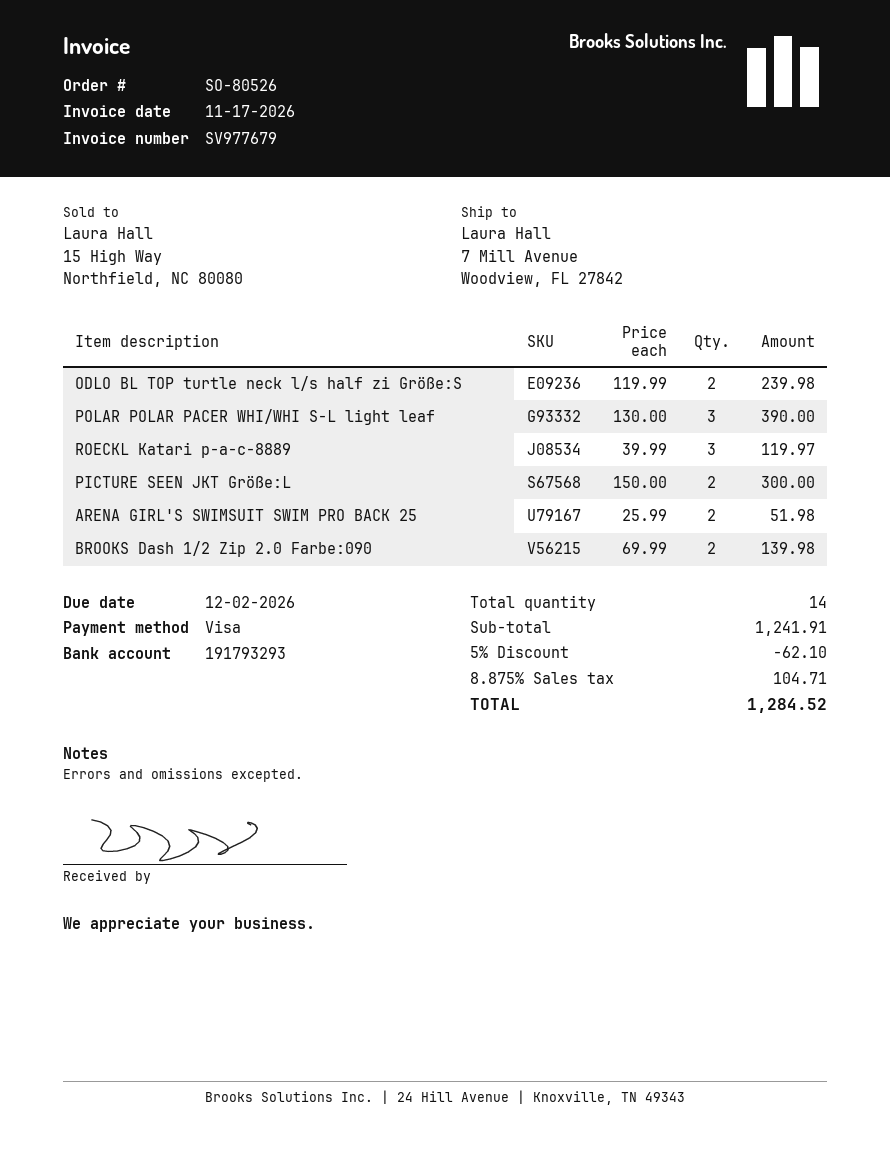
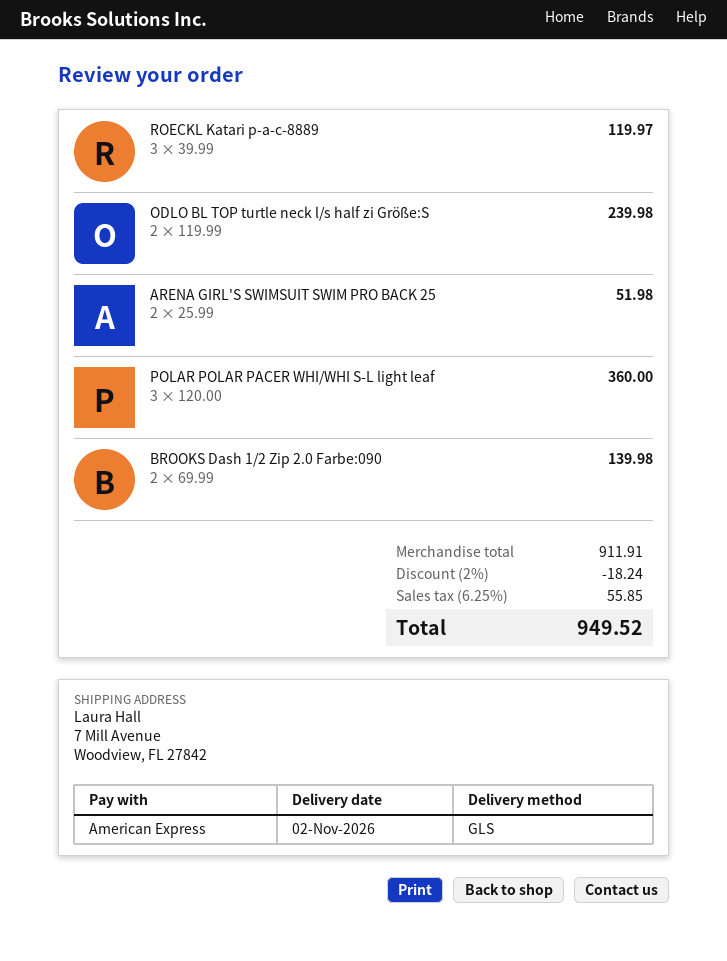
payment method: Visa -> American Express
POLAR POLAR PACER WHI/WHI S-L light leaf: 3 x 130.00 = 390.00 -> 3 x 120.00 = 360.00
PICTURE SEEN JKT Größe:L: 2 x 150.00 = 300.00 -> none
subtotal: 1241.91 -> 911.91
discount: 5% = 62.10 -> 2% = 18.24
tax: 8.875% = 104.71 -> 6.25% = 55.85
total: 1284.52 -> 949.52

